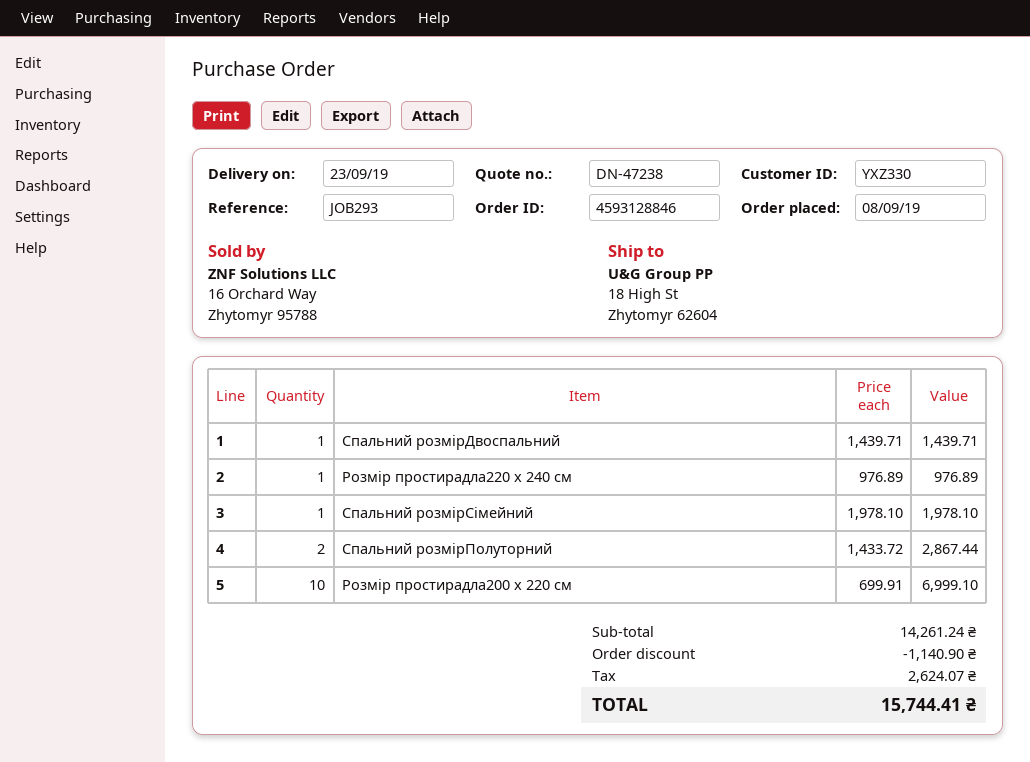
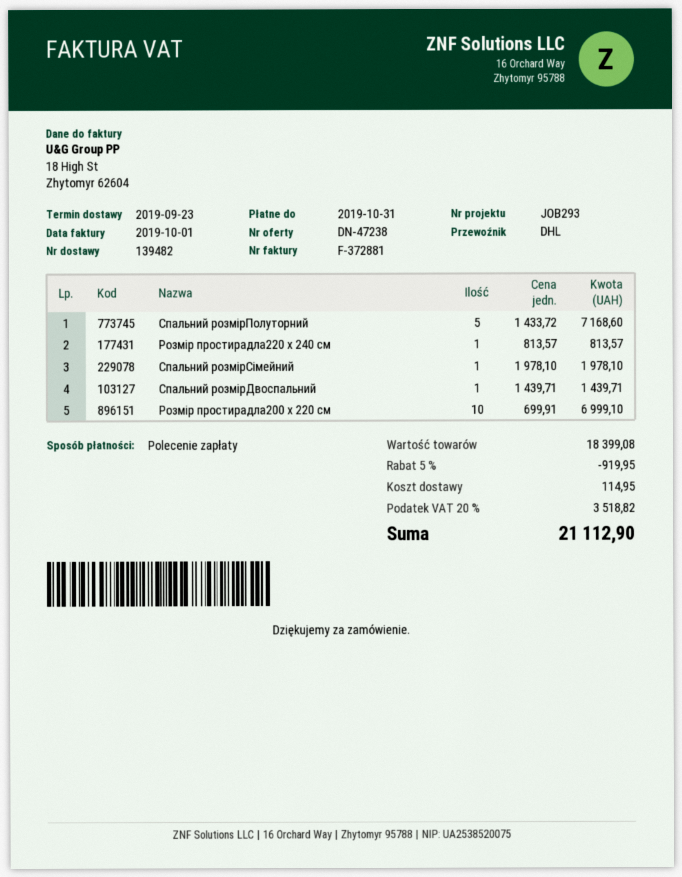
Розмір простирадла220 x 240 см: 1 x 976.89 = 976.89 -> 1 x 813.57 = 813.57
Спальний розмірПолуторний: 2 x 1433.72 = 2867.44 -> 5 x 1433.72 = 7168.60
subtotal: 14261.24 -> 18399.08
discount: 1140.90 -> 919.95
shipping: none -> 114.95
tax: 2624.07 -> 3518.82
total: 15744.41 -> 21112.90

